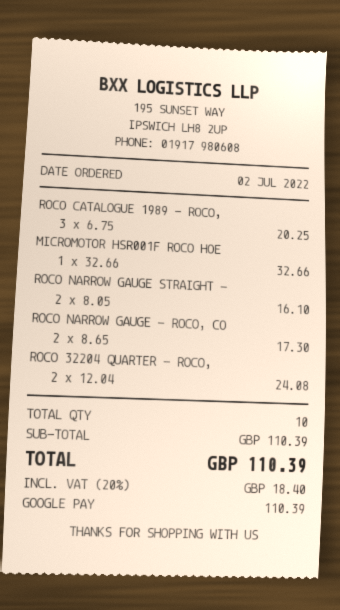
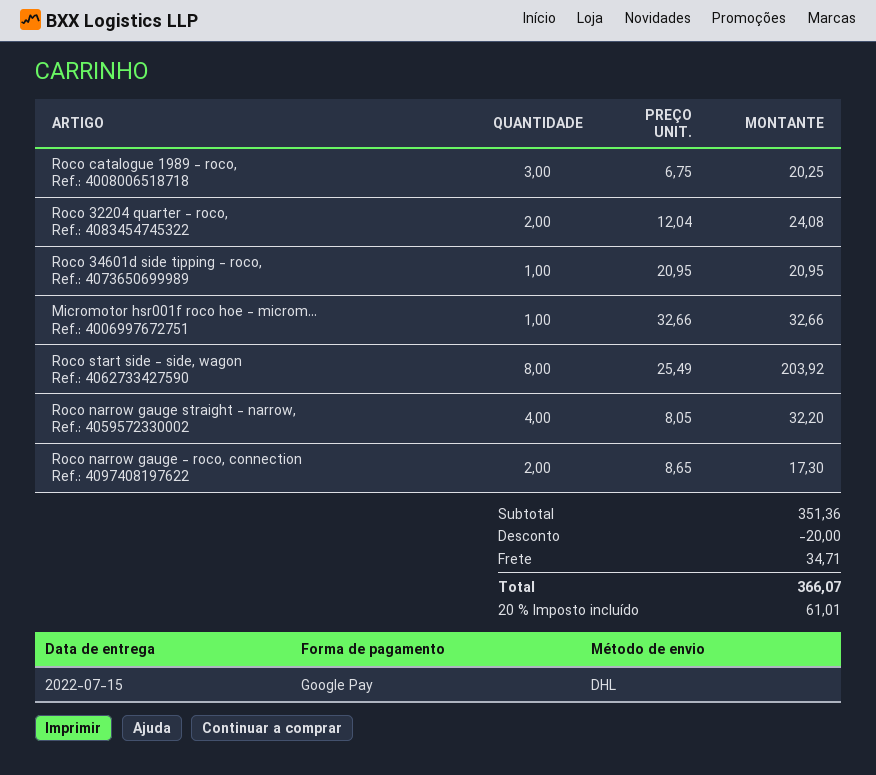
ROCO NARROW GAUGE STRAIGHT -: 2 x 8.05 = 16.10 -> 4 x 8.05 = 32.20
Roco 34601d side tipping - roco,: none -> 1 x 20.95 = 20.95
Roco start side - side, wagon: none -> 8 x 25.49 = 203.92
subtotal: 110.39 -> 351.36
discount: none -> 20.00
shipping: none -> 34.71
tax: 20% = 18.40 -> 20% = 61.01
total: 110.39 -> 366.07

